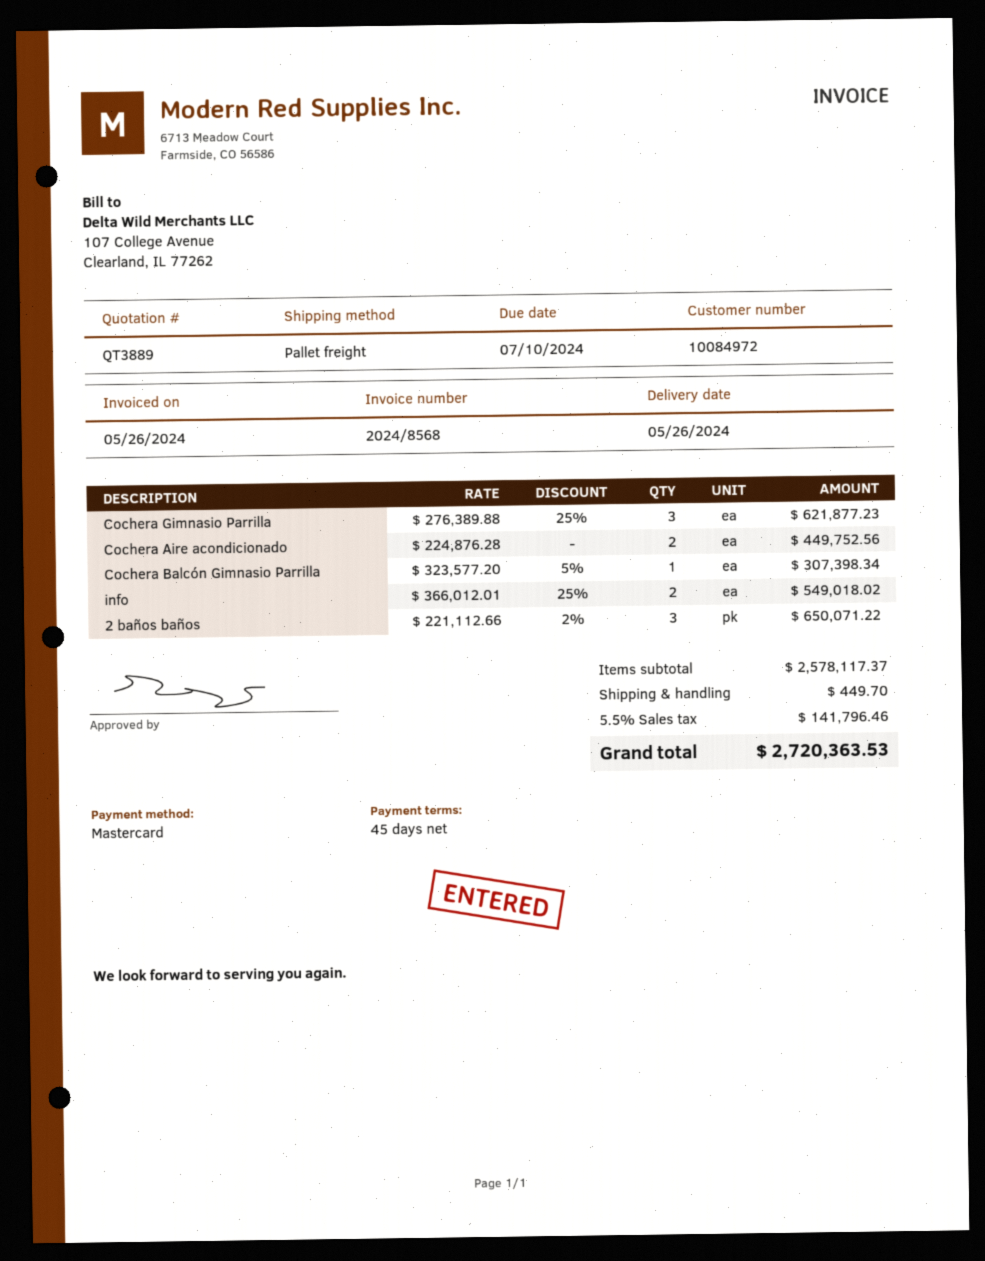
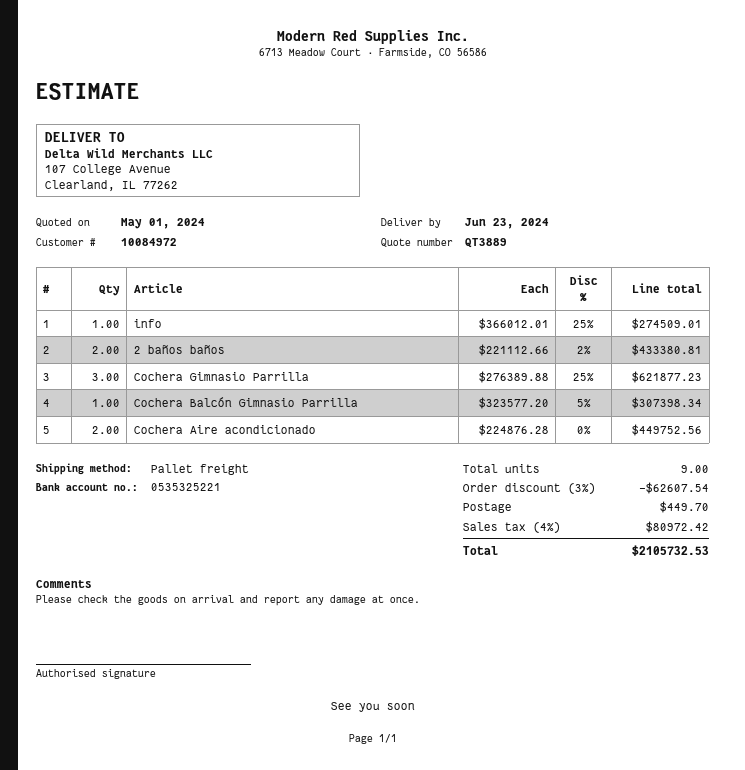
delivery date: 2024-05-26 -> 2024-06-23
info: 2 x 366012.01 - 25% = 549018.02 -> 1 x 366012.01 - 25% = 274509.01
2 baños baños: 3 x 221112.66 - 2% = 650071.22 -> 2 x 221112.66 - 2% = 433380.81
discount: none -> 3% = 62607.54
tax: 5.5% = 141796.46 -> 4% = 80972.42
total: 2720363.53 -> 2105732.53

